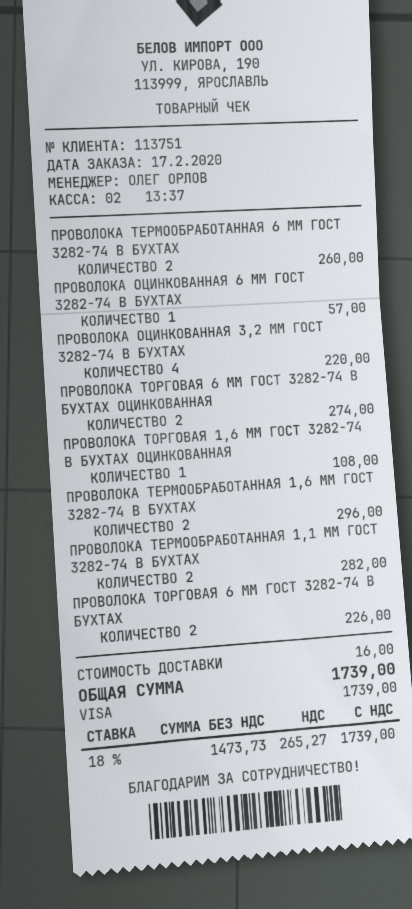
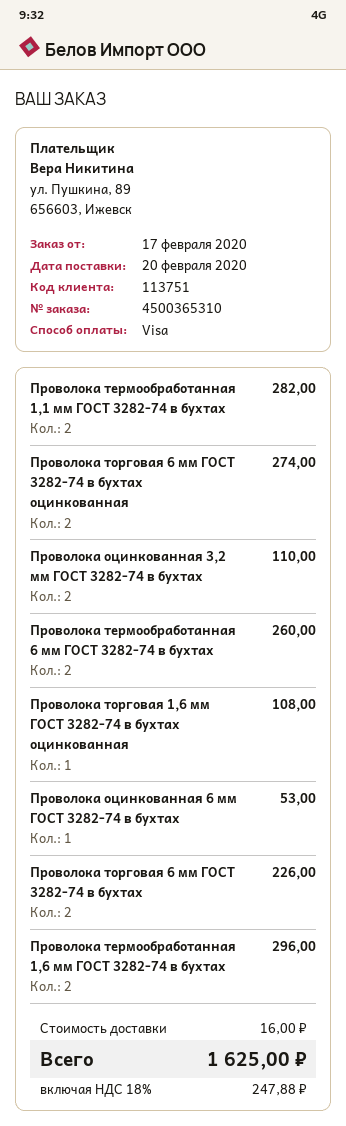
ПРОВОЛОКА ОЦИНКОВАННАЯ 6 ММ ГОСТ 3282-74 В БУХТАХ: 1 for 57.00 -> 1 for 53.00
ПРОВОЛОКА ОЦИНКОВАННАЯ 3,2 ММ ГОСТ 3282-74 В БУХТАХ: 4 for 220.00 -> 2 for 110.00
tax: 18% = 265.27 -> 18% = 247.88
total: 1739.00 -> 1625.00

